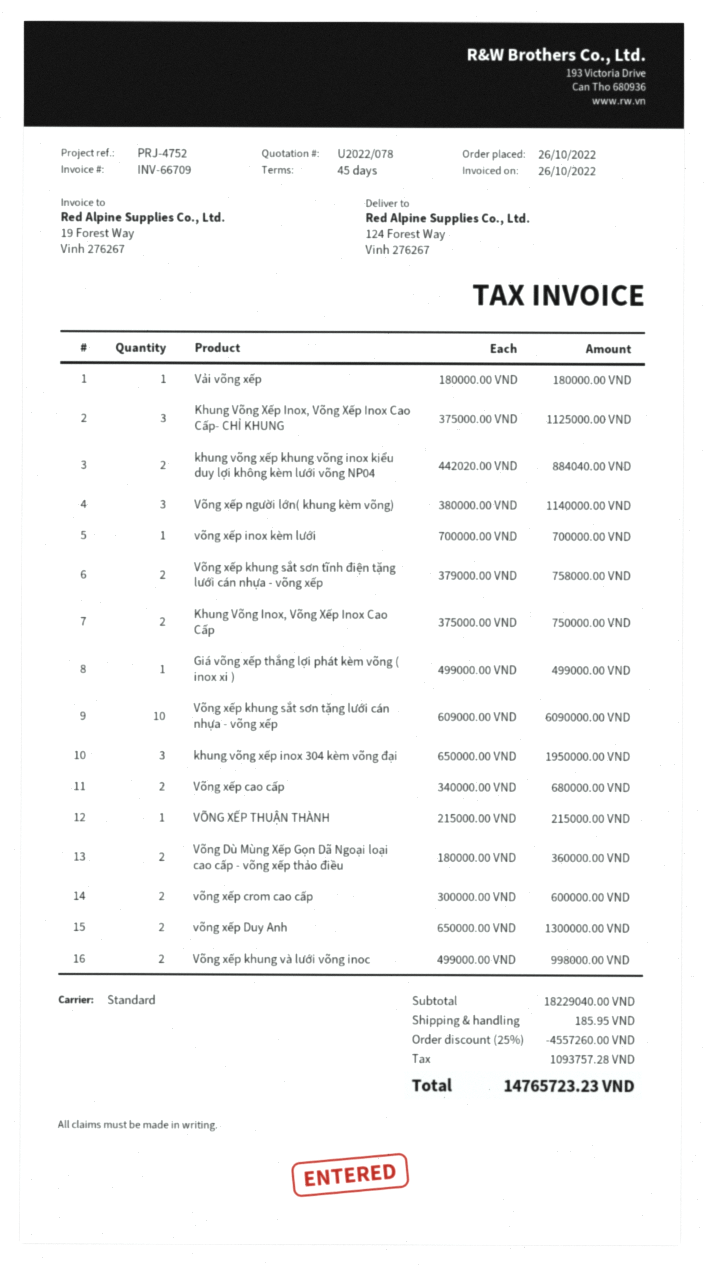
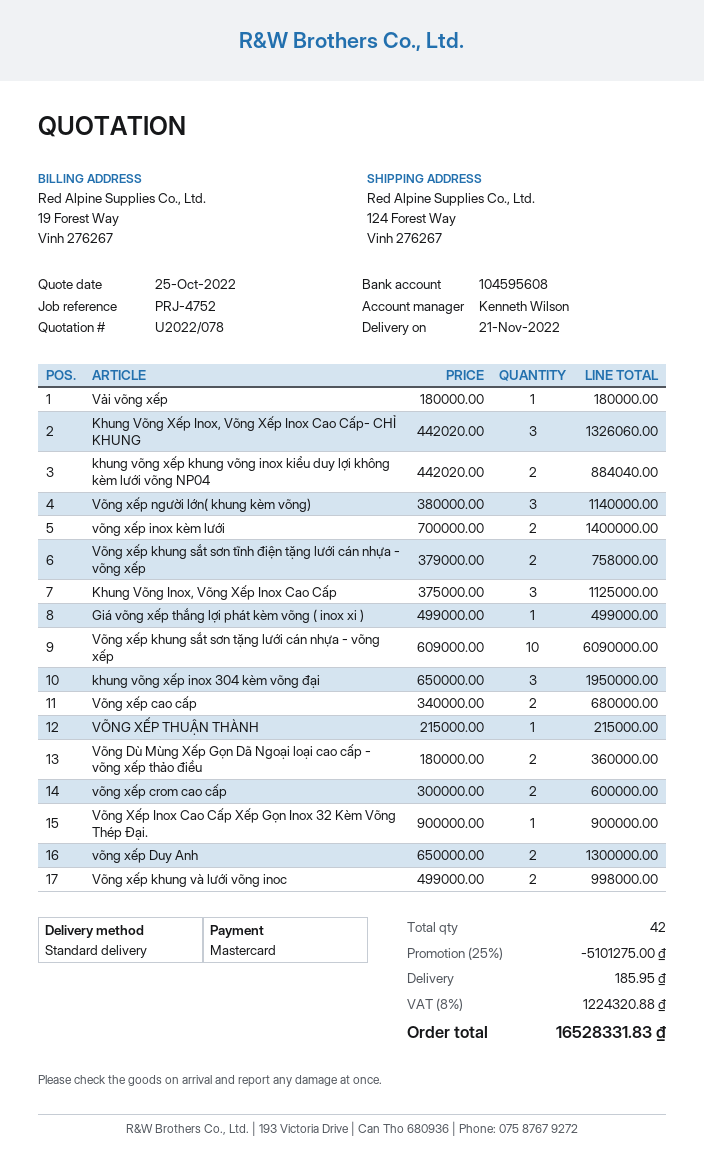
Khung Võng Xếp Inox, Võng Xếp Inox Cao Cấp- CHỈ KHUNG: 3 x 375000.00 = 1125000.00 -> 3 x 442020.00 = 1326060.00
võng xếp inox kèm lưới: 1 x 700000.00 = 700000.00 -> 2 x 700000.00 = 1400000.00
Khung Võng Inox, Võng Xếp Inox Cao Cấp: 2 x 375000.00 = 750000.00 -> 3 x 375000.00 = 1125000.00
Võng Xếp Inox Cao Cấp Xếp Gọn Inox 32 Kèm Võng Thép Đại.: none -> 1 x 900000.00 = 900000.00
discount: 25% = 4557260.00 -> 25% = 5101275.00
tax: 1093757.28 -> 1224320.88
total: 14765723.23 -> 16528331.83

